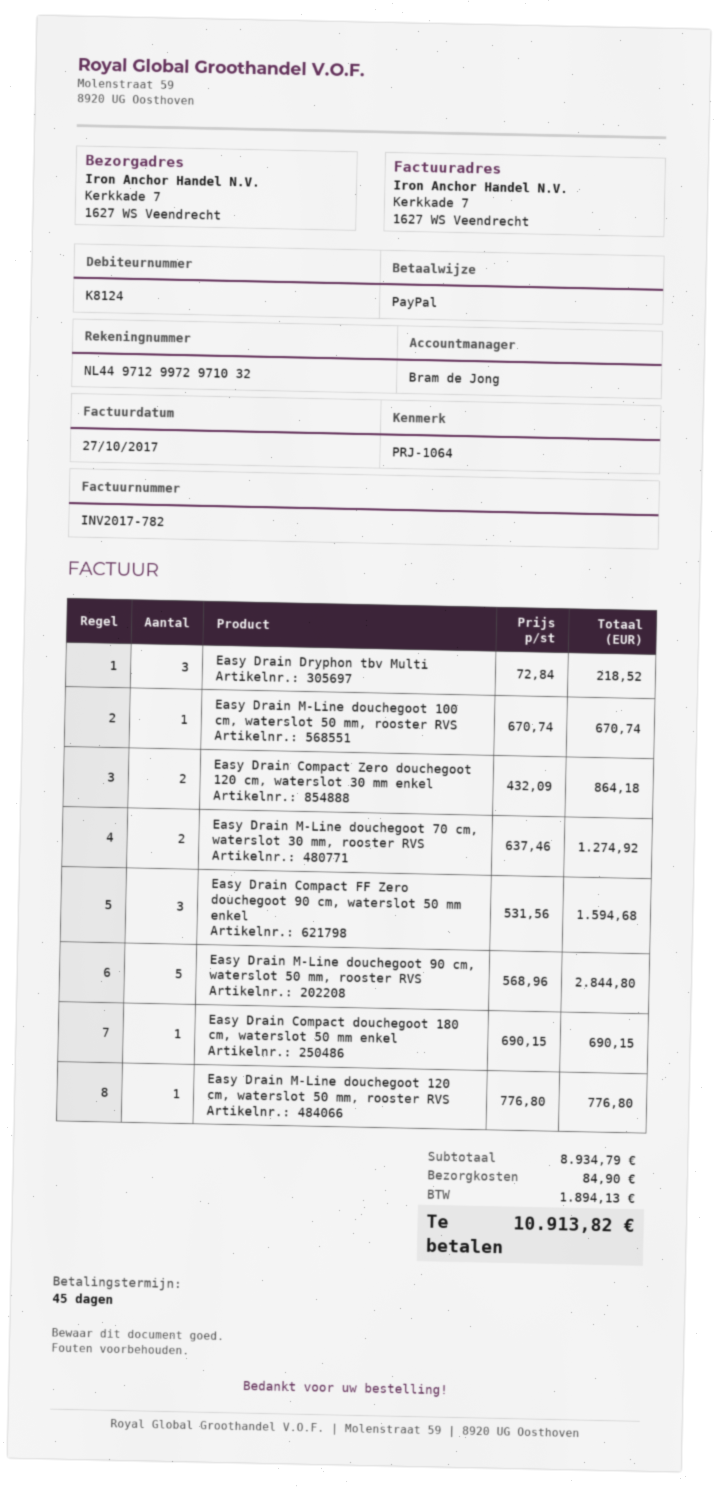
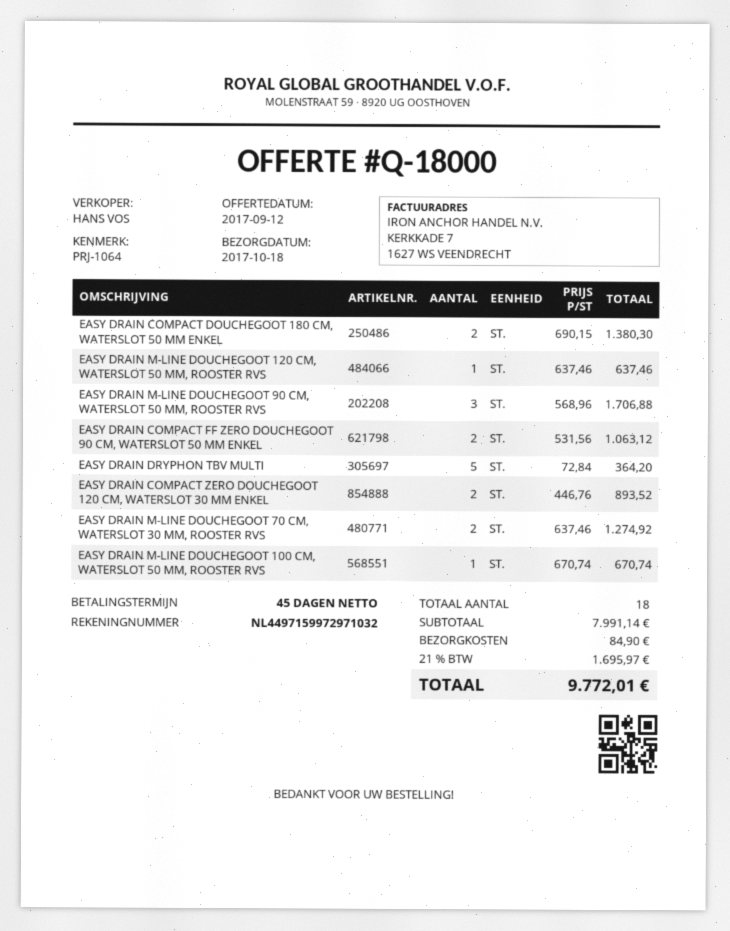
sales rep: Bram de Jong -> HANS VOS
bank account: NL4497129972971032 -> NL4497159972971032
Easy Drain Dryphon tbv Multi: 3 x 72.84 = 218.52 -> 5 x 72.84 = 364.20
Easy Drain Compact Zero douchegoot 120 cm, waterslot 30 mm enkel: 2 x 432.09 = 864.18 -> 2 x 446.76 = 893.52
Easy Drain Compact FF Zero douchegoot 90 cm, waterslot 50 mm enkel: 3 x 531.56 = 1594.68 -> 2 x 531.56 = 1063.12
Easy Drain M-Line douchegoot 90 cm, waterslot 50 mm, rooster RVS: 5 x 568.96 = 2844.80 -> 3 x 568.96 = 1706.88
Easy Drain Compact douchegoot 180 cm, waterslot 50 mm enkel: 1 x 690.15 = 690.15 -> 2 x 690.15 = 1380.30
Easy Drain M-Line douchegoot 120 cm, waterslot 50 mm, rooster RVS: 1 x 776.80 = 776.80 -> 1 x 637.46 = 637.46
subtotal: 8934.79 -> 7991.14
tax: 1894.13 -> 1695.97
total: 10913.82 -> 9772.01

